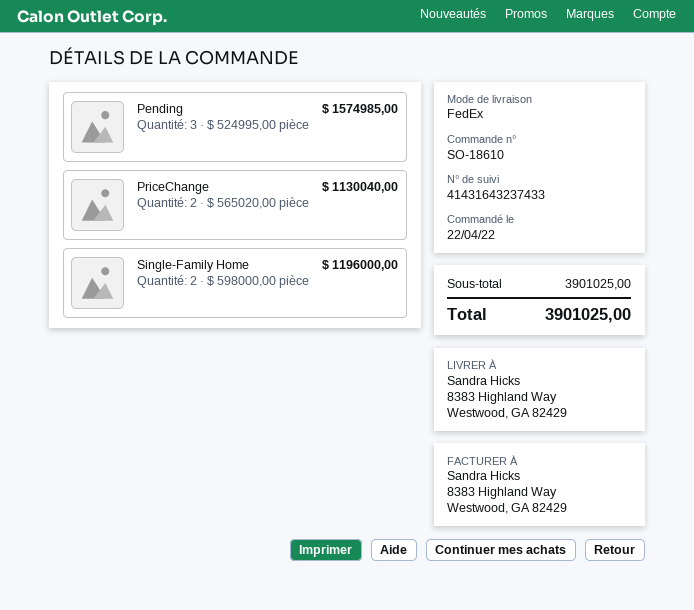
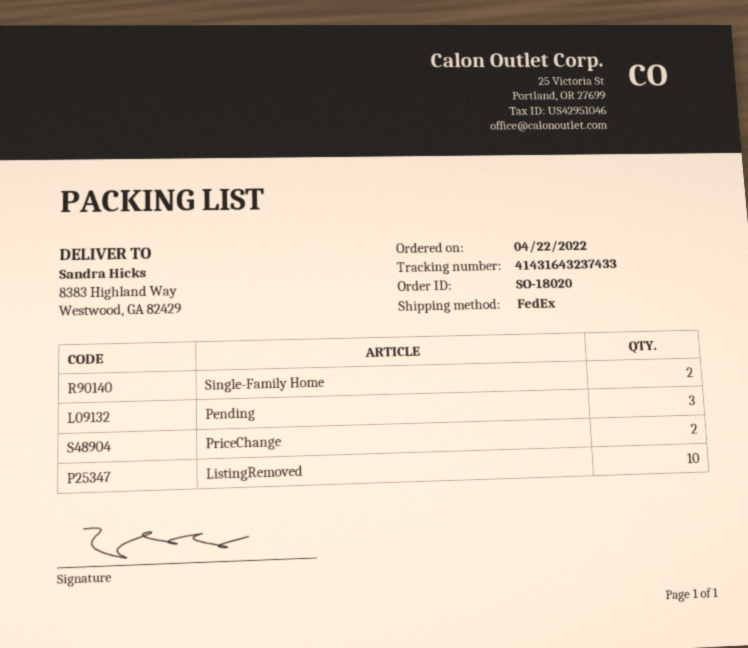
order number: SO-18610 -> SO-18020
ListingRemoved: none -> 10

